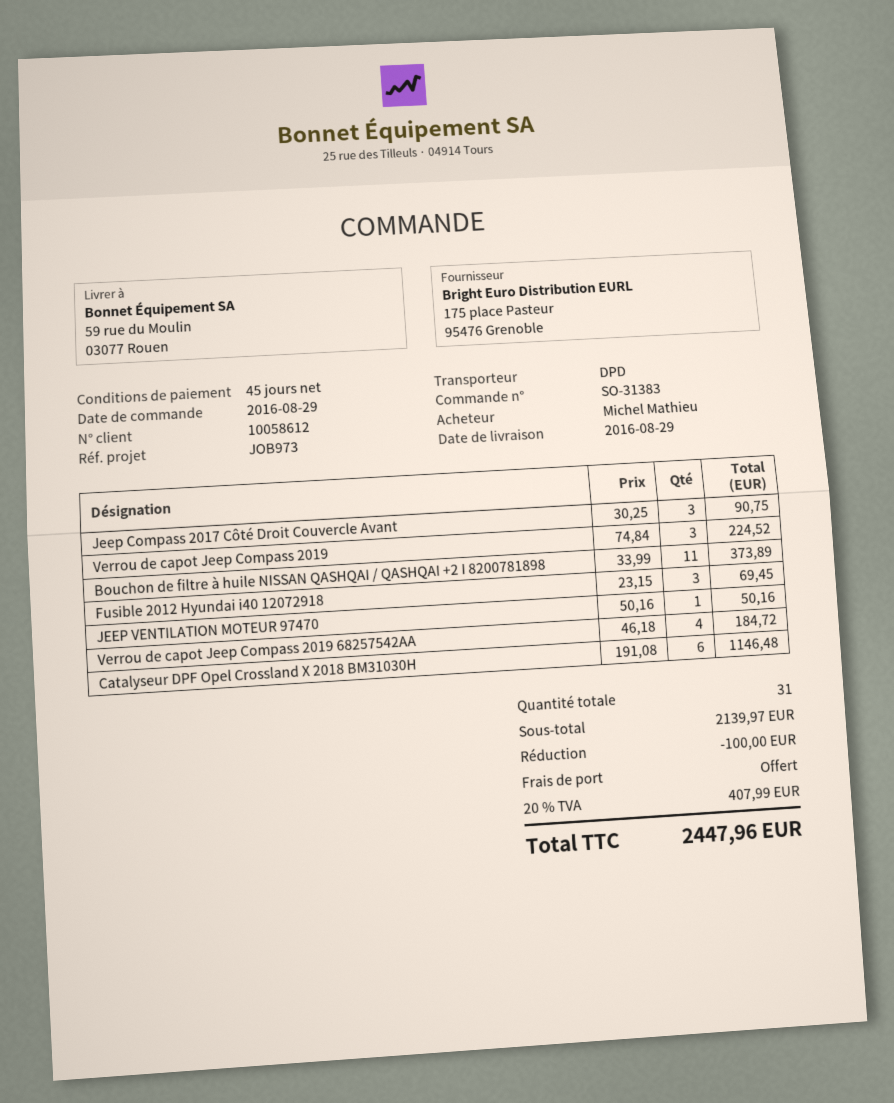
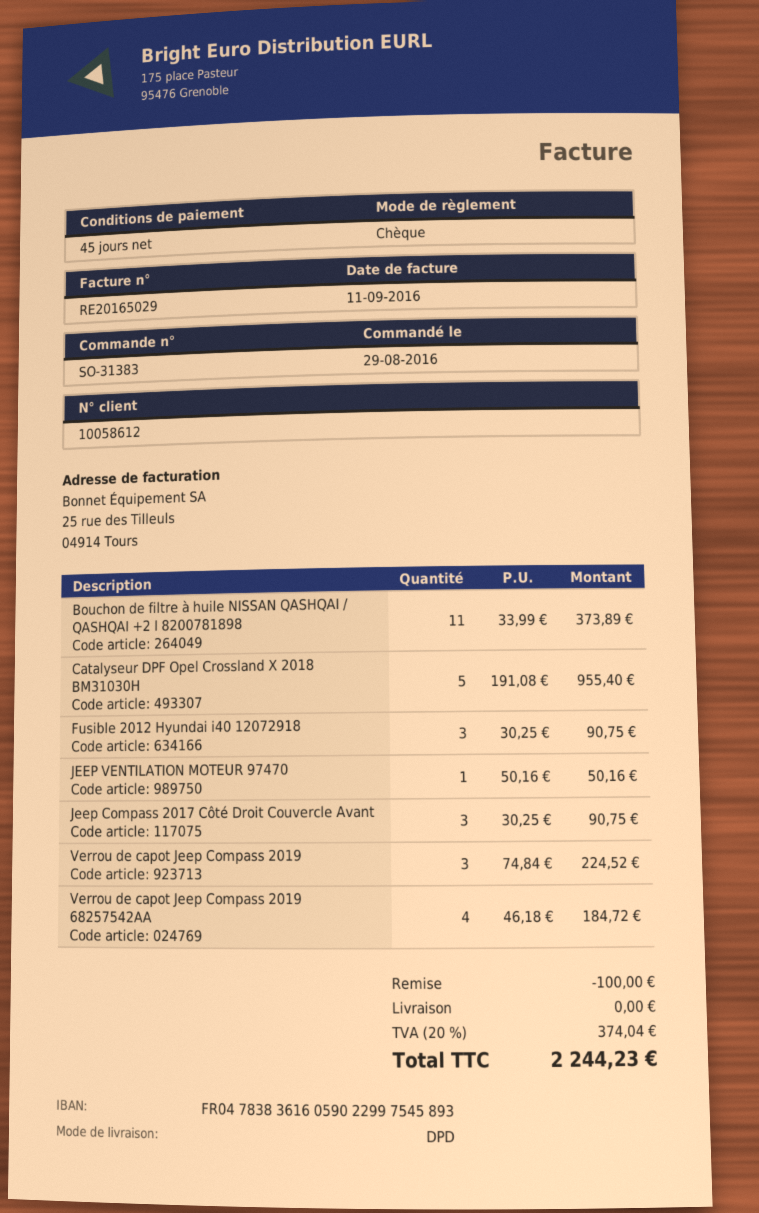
Fusible 2012 Hyundai i40 12072918: 3 x 23.15 = 69.45 -> 3 x 30.25 = 90.75
Catalyseur DPF Opel Crossland X 2018 BM31030H: 6 x 191.08 = 1146.48 -> 5 x 191.08 = 955.40
tax: 20% = 407.99 -> 20% = 374.04
total: 2447.96 -> 2244.23

